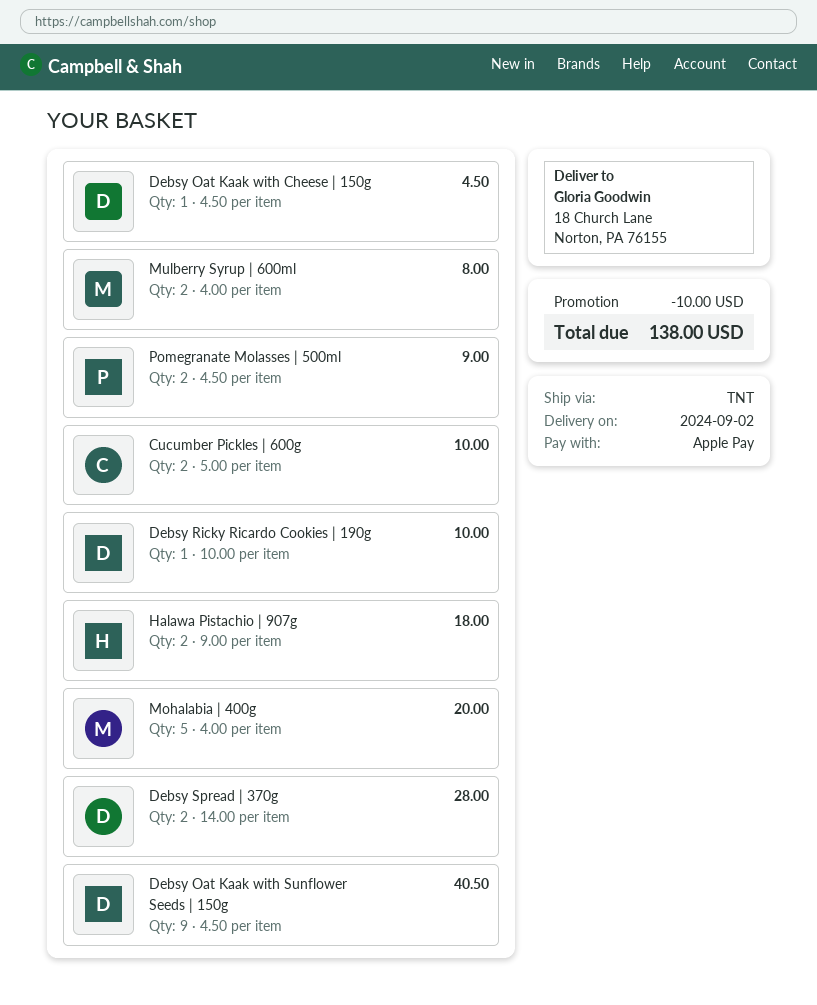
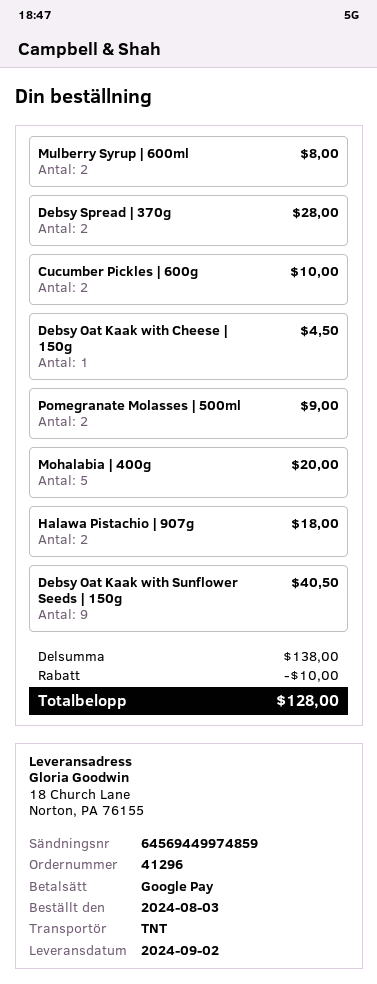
payment method: Apple Pay -> Google Pay
Debsy Ricky Ricardo Cookies | 190g: 1 for 10.00 -> none
total: 138.00 -> 128.00

